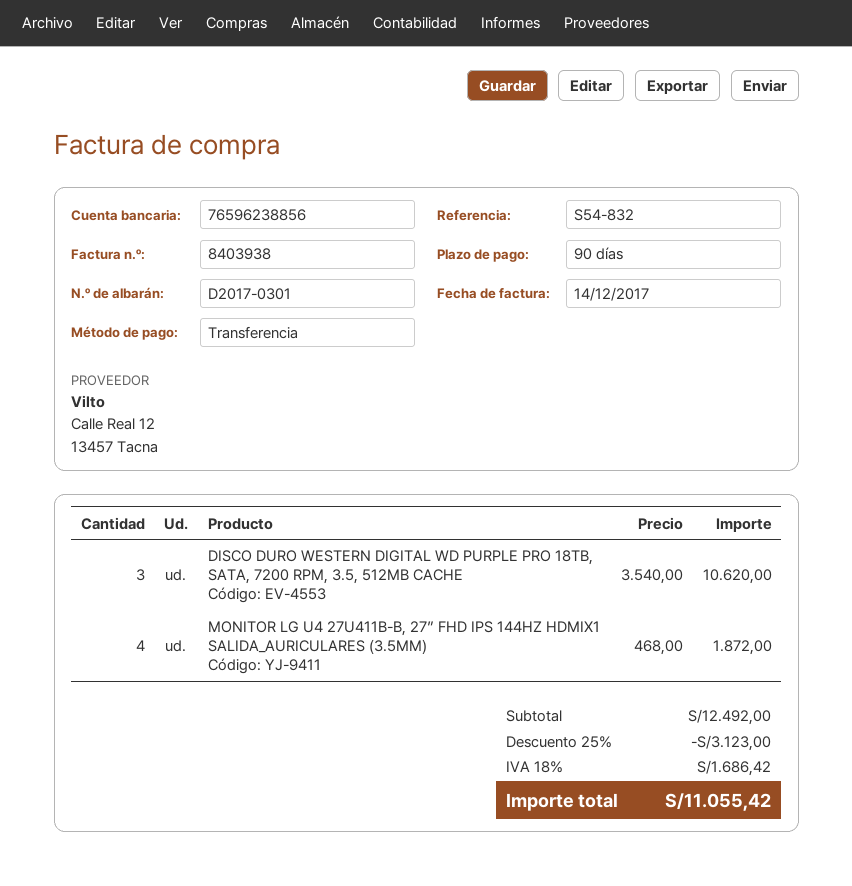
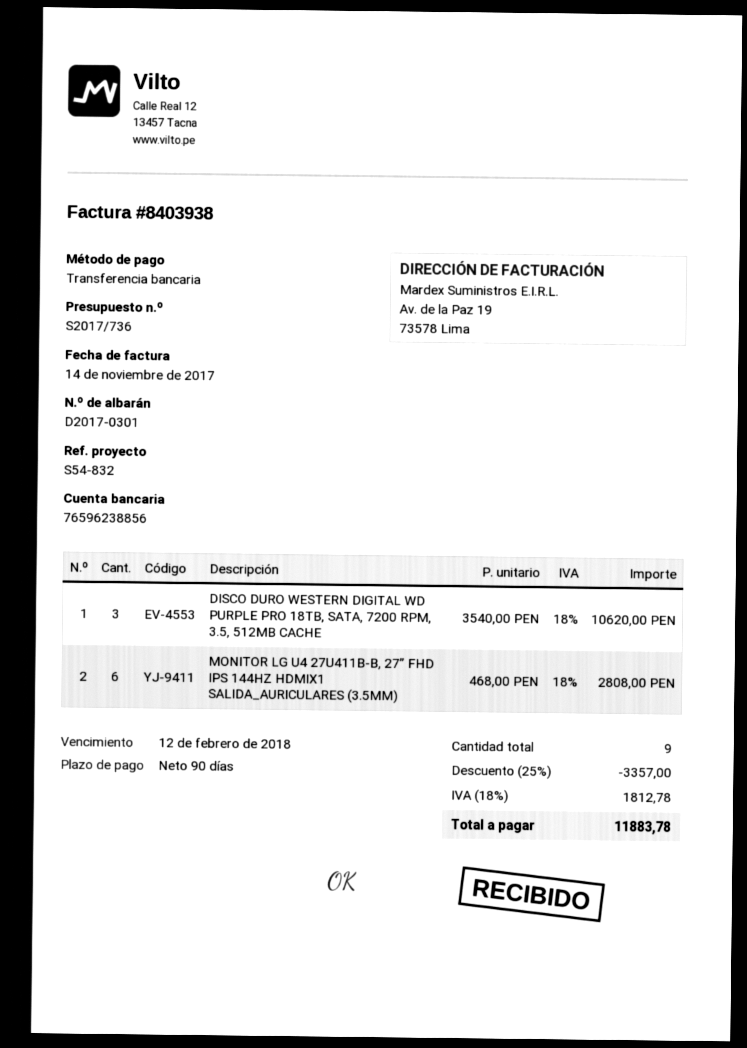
invoice date: 2017-12-14 -> 2017-11-14
MONITOR LG U4 27U411B-B, 27” FHD IPS 144HZ HDMIX1 SALIDA_AURICULARES (3.5MM): 4 x 468.00 = 1872.00 -> 6 x 468.00 = 2808.00
discount: 25% = 3123.00 -> 25% = 3357.00
tax: 18% = 1686.42 -> 18% = 1812.78
total: 11055.42 -> 11883.78

